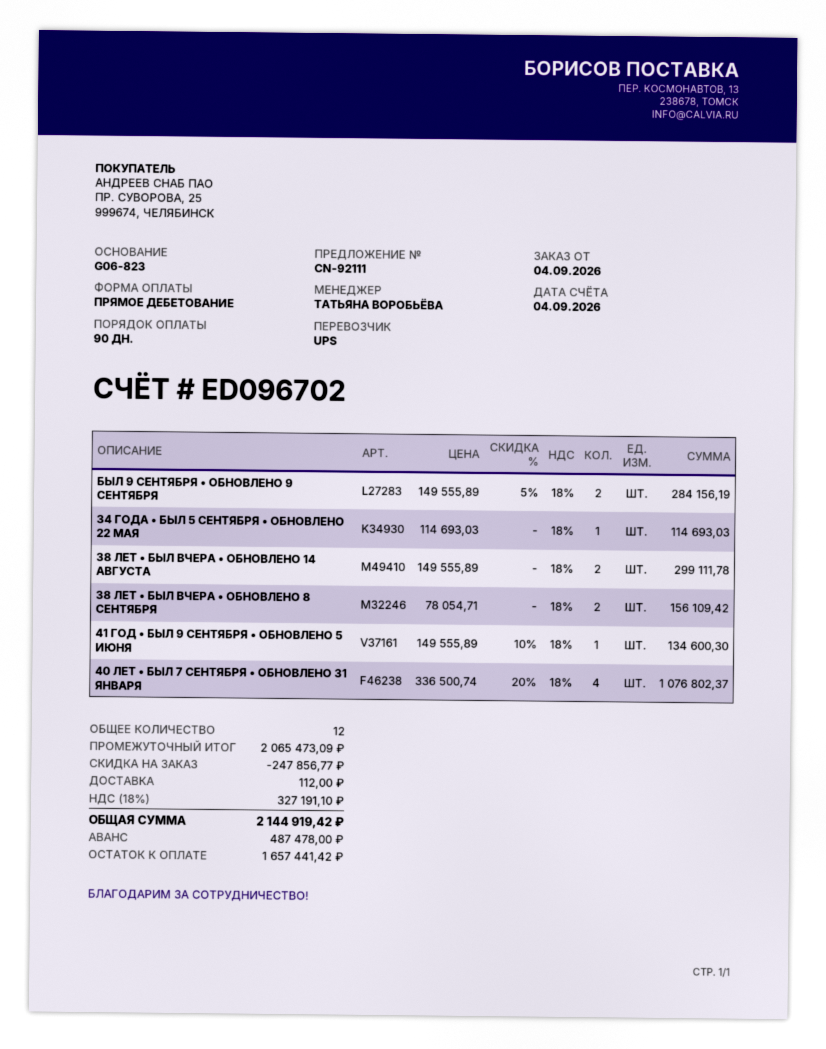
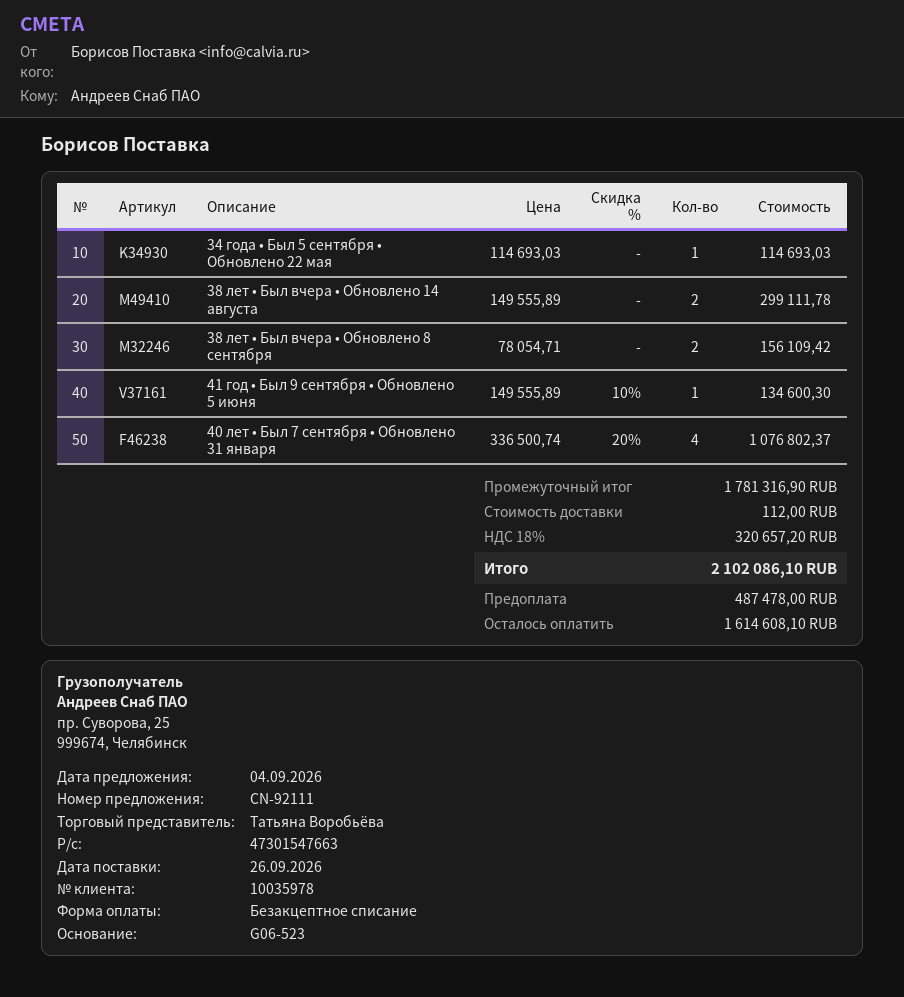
reference: G06-823 -> G06-523
БЫЛ 9 СЕНТЯБРЯ • ОБНОВЛЕНО 9 СЕНТЯБРЯ: 2 x 149555.89 - 5% = 284156.19 -> none
subtotal: 2065473.09 -> 1781316.90
discount: 247856.77 -> none
tax: 18% = 327191.10 -> 18% = 320657.20
total: 2144919.42 -> 2102086.10
balance: 1657441.42 -> 1614608.10

